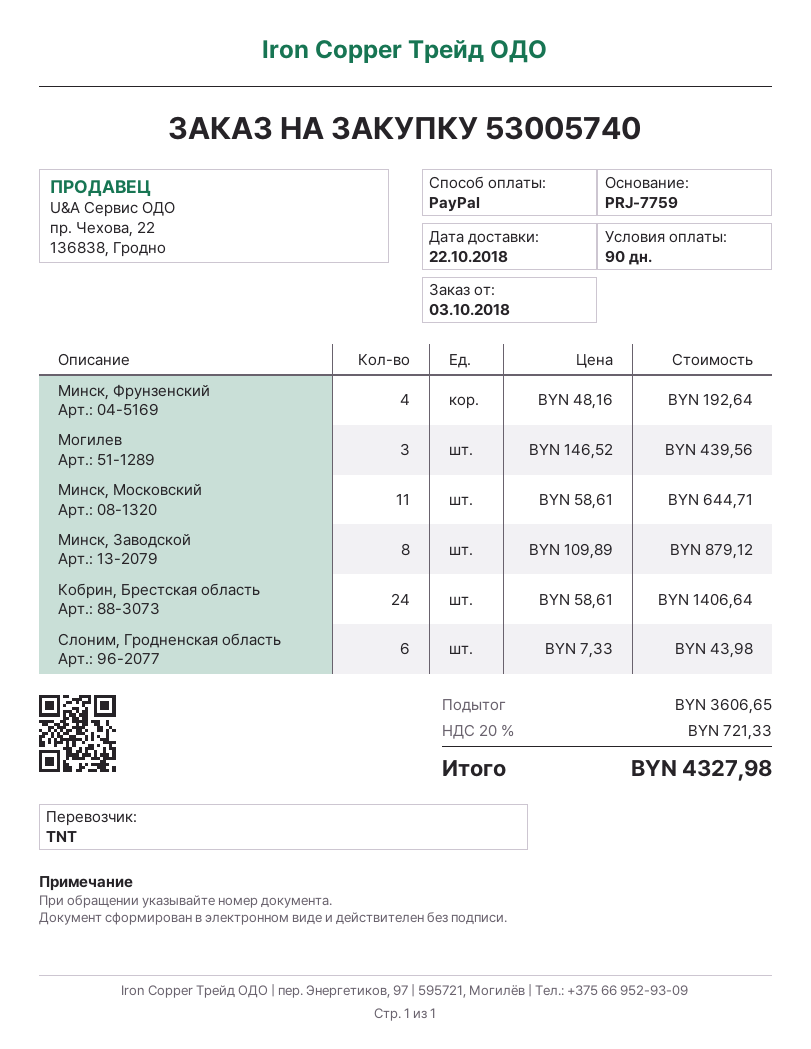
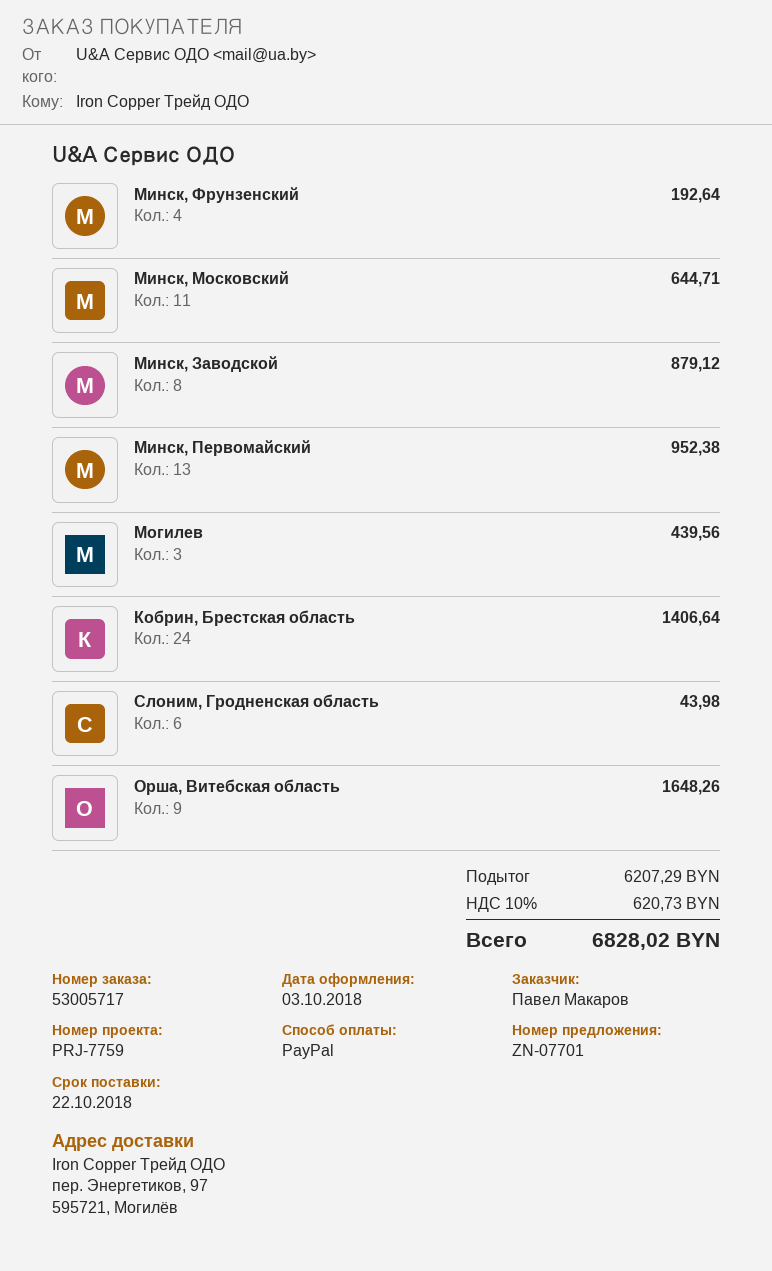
order number: 53005740 -> 53005717
Минск, Первомайский: none -> 13 for 952.38
Орша, Витебская область: none -> 9 for 1648.26
subtotal: 3606.65 -> 6207.29
tax: 20% = 721.33 -> 10% = 620.73
total: 4327.98 -> 6828.02

